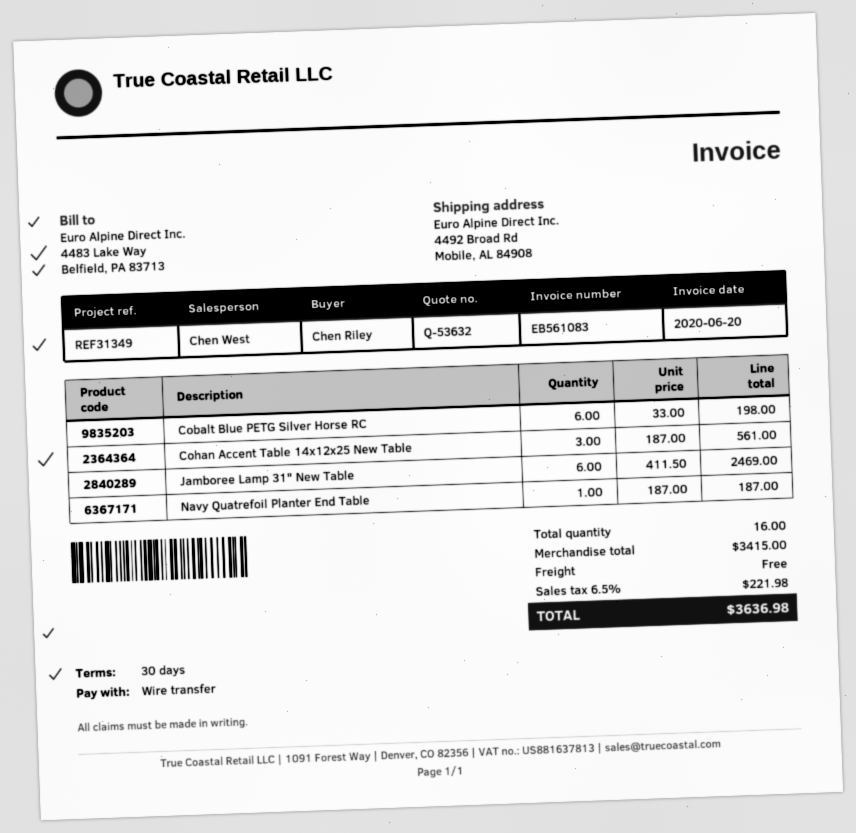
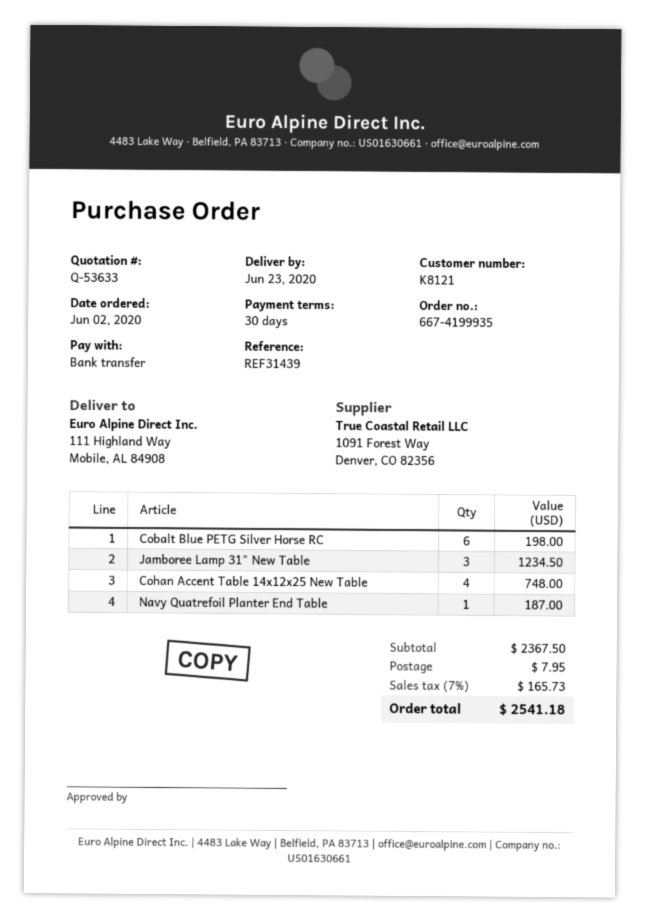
quote number: Q-53632 -> Q-53633
reference: REF31349 -> REF31439
ship to: 4492 Broad Rd, Mobile, AL 84908 -> 111 Highland Way, Mobile, AL 84908
Cohan Accent Table 14x12x25 New Table: 3 for 561.00 -> 4 for 748.00
Jamboree Lamp 31" New Table: 6 for 2469.00 -> 3 for 1234.50
subtotal: 3415.00 -> 2367.50
shipping: 0.00 -> 7.95
tax: 6.5% = 221.98 -> 7% = 165.73
total: 3636.98 -> 2541.18

